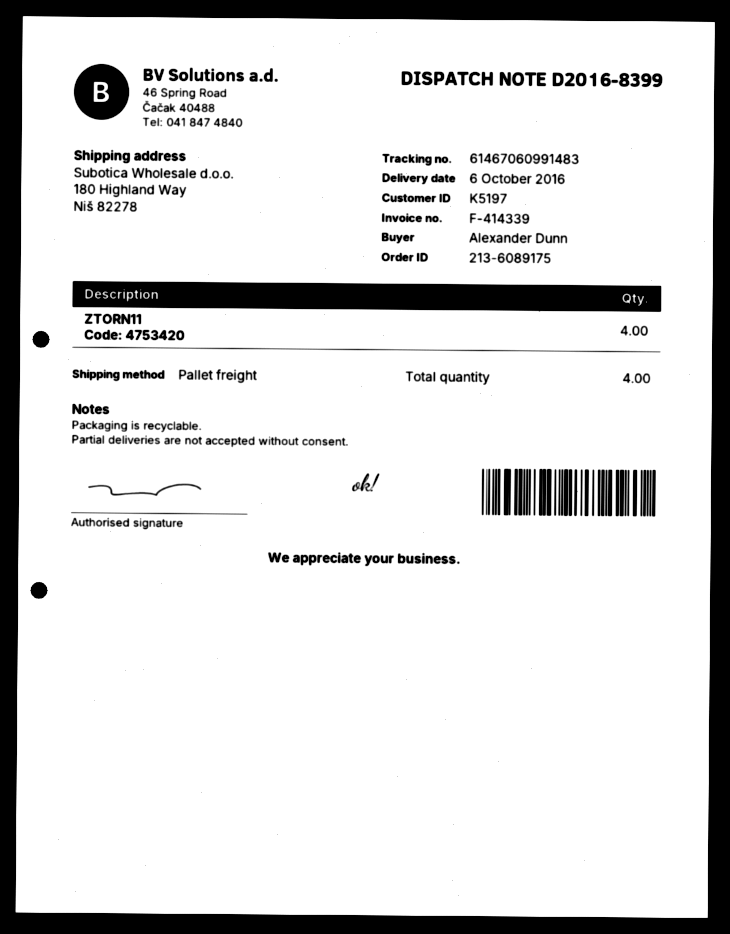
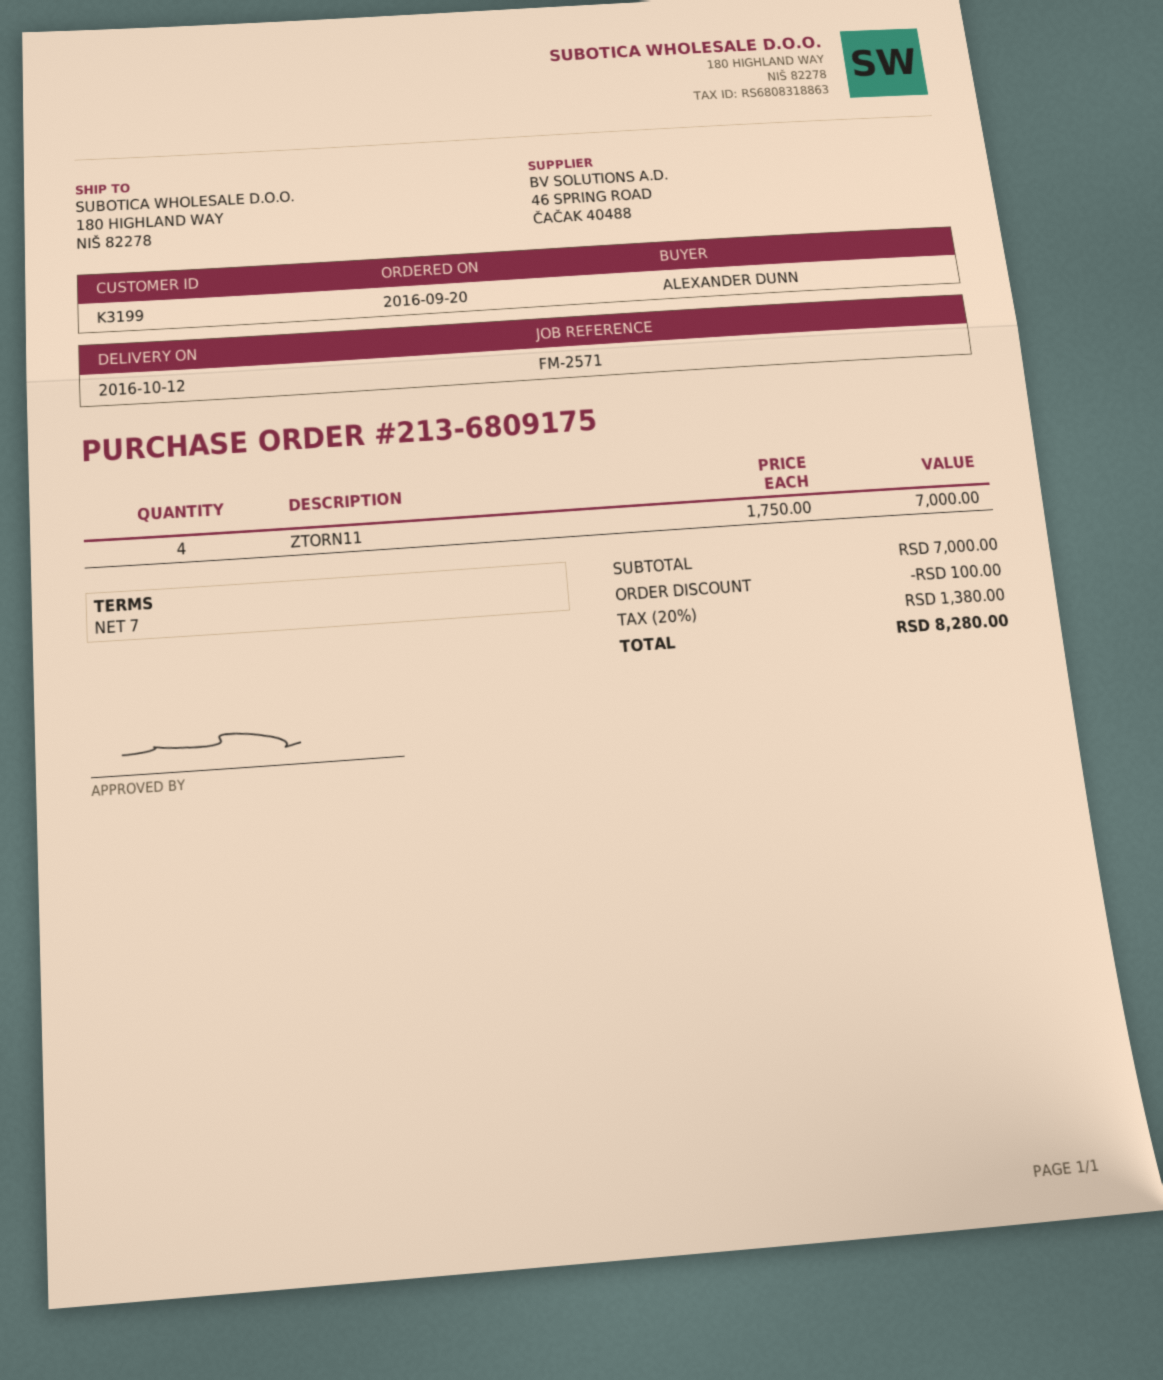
order number: 213-6089175 -> 213-6809175
delivery date: 2016-10-06 -> 2016-10-12
customer number: K5197 -> K3199

